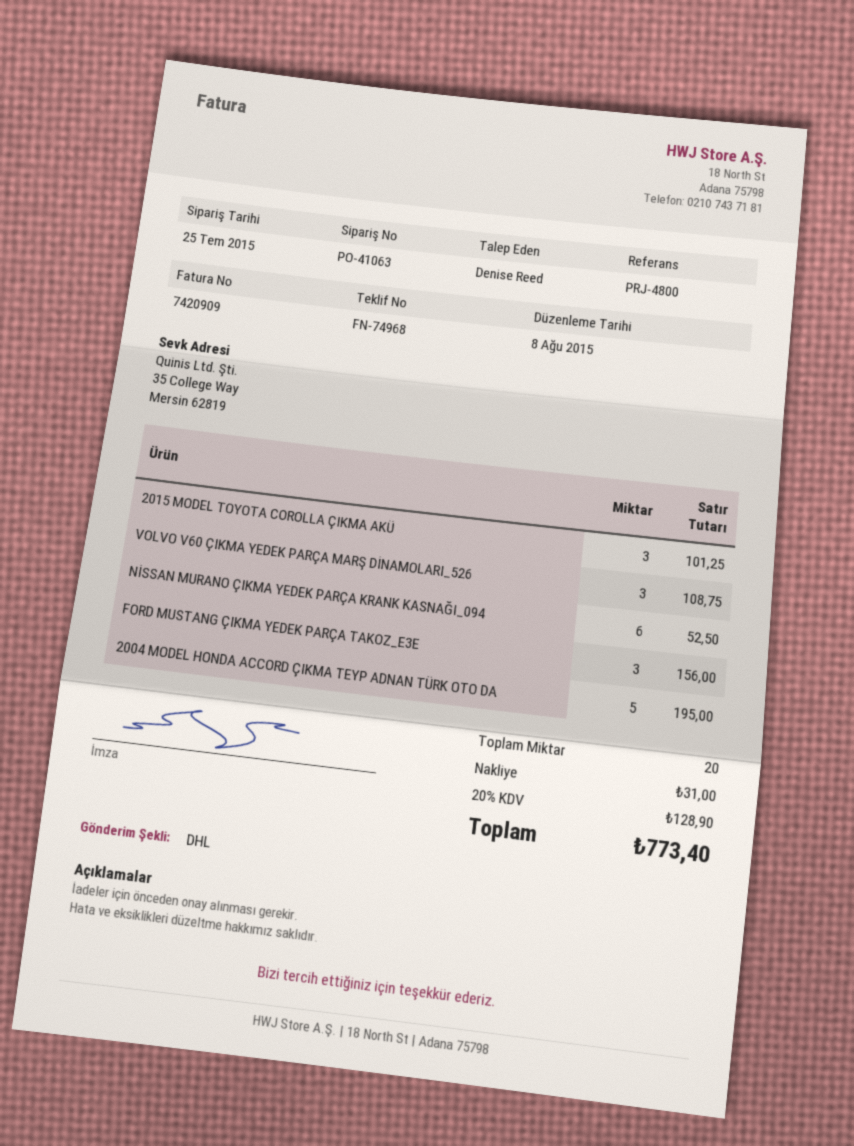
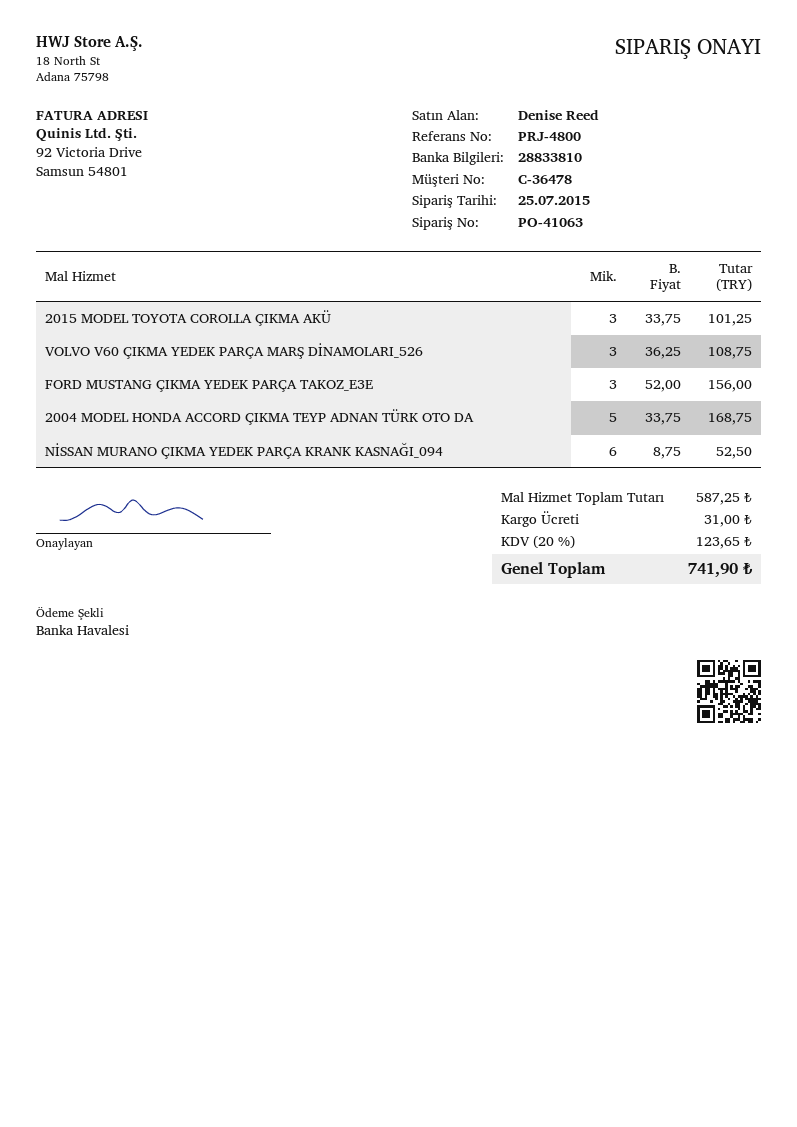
2004 MODEL HONDA ACCORD ÇIKMA TEYP ADNAN TÜRK OTO DA: 5 for 195.00 -> 5 for 168.75
tax: 20% = 128.90 -> 20% = 123.65
total: 773.40 -> 741.90

